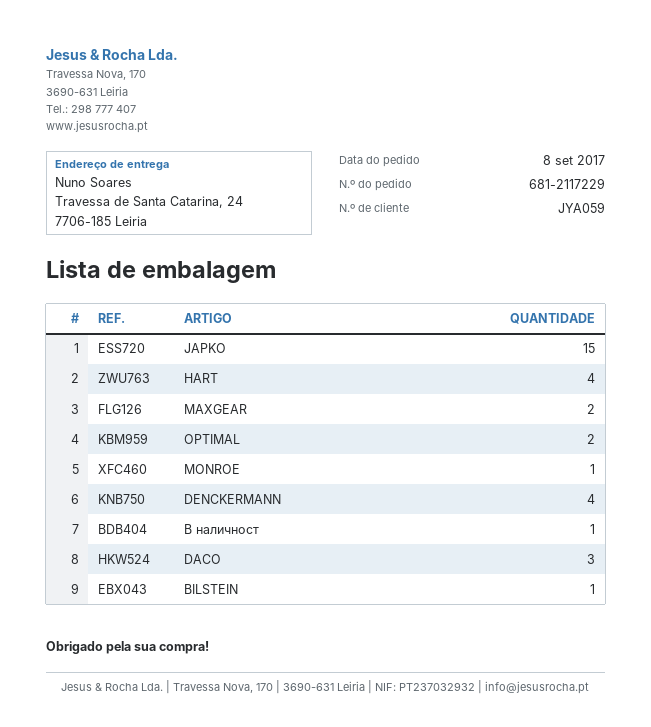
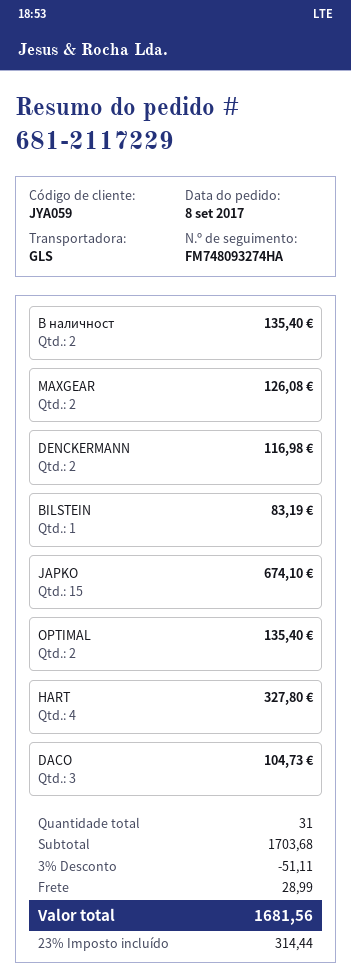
MONROE: 1 -> none
DENCKERMANN: 4 -> 2
В наличност: 1 -> 2

